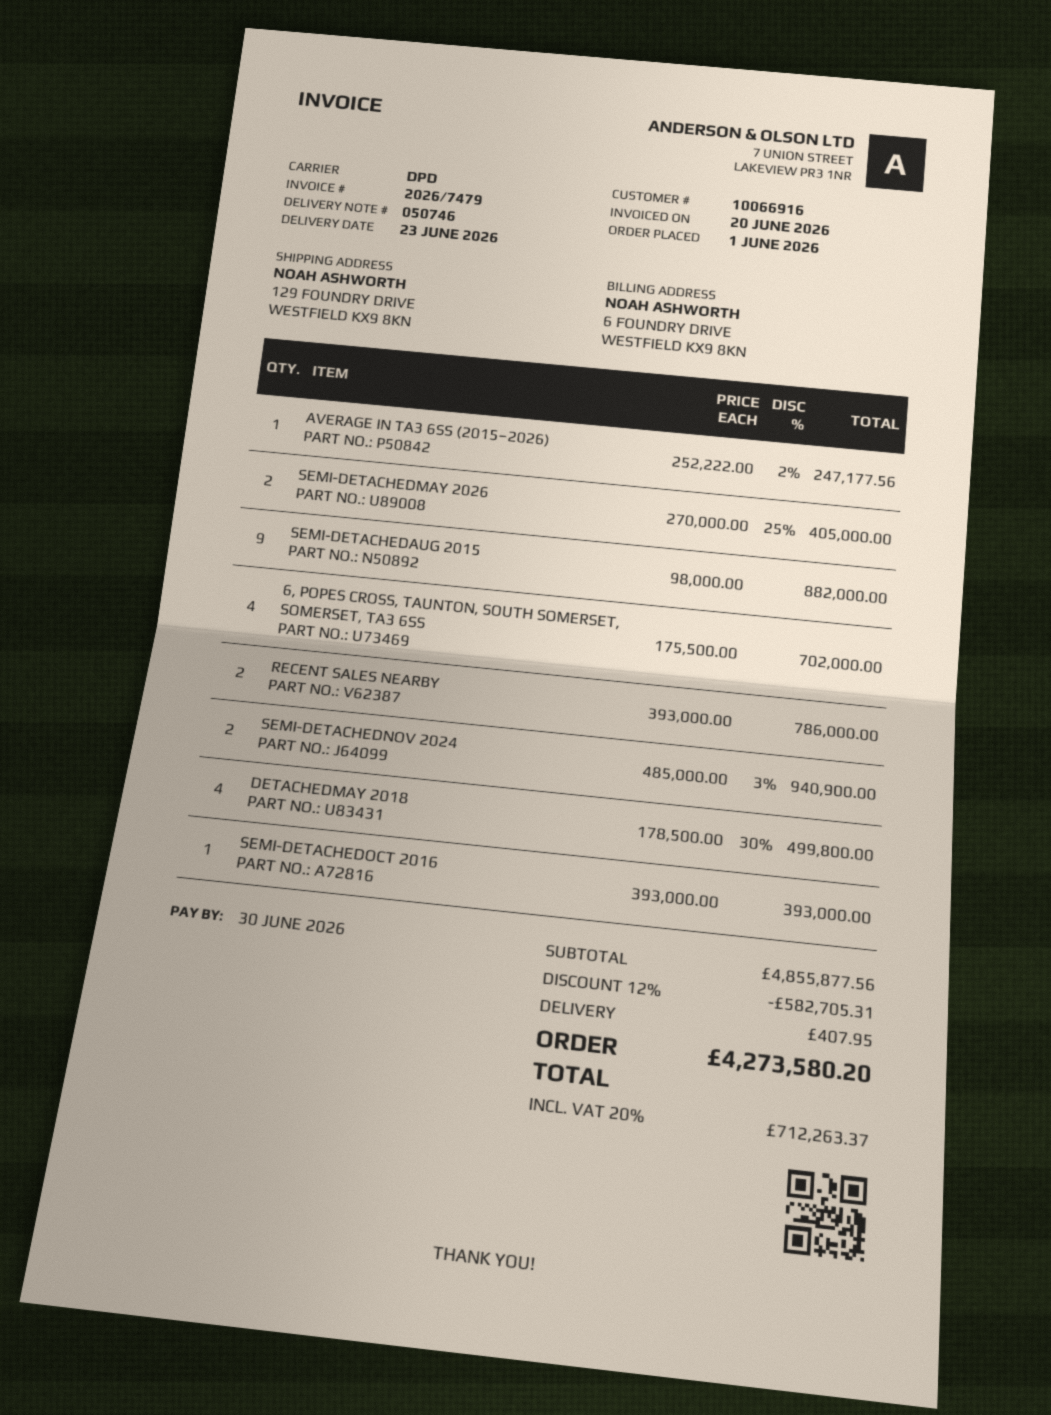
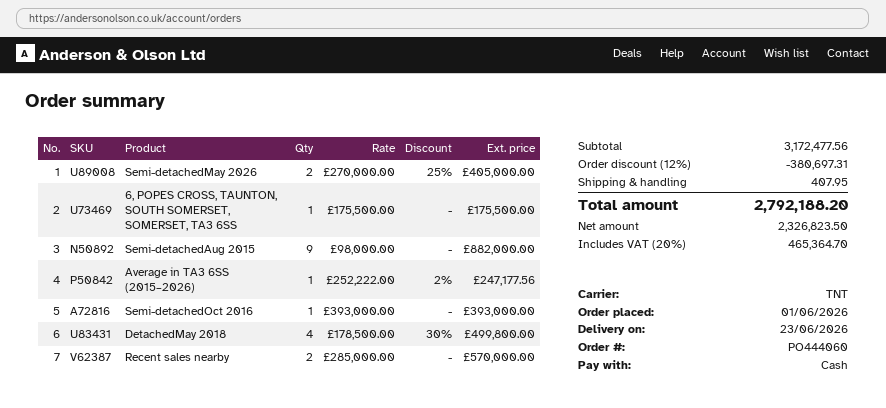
shipping method: DPD -> TNT
6, POPES CROSS, TAUNTON, SOUTH SOMERSET, SOMERSET, TA3 6SS: 4 x 175500.00 = 702000.00 -> 1 x 175500.00 = 175500.00
RECENT SALES NEARBY: 2 x 393000.00 = 786000.00 -> 2 x 285000.00 = 570000.00
SEMI-DETACHEDNOV 2024: 2 x 485000.00 - 3% = 940900.00 -> none
subtotal: 4855877.56 -> 3172477.56
discount: 12% = 582705.31 -> 12% = 380697.31
tax: 20% = 712263.37 -> 20% = 465364.70
total: 4273580.20 -> 2792188.20

